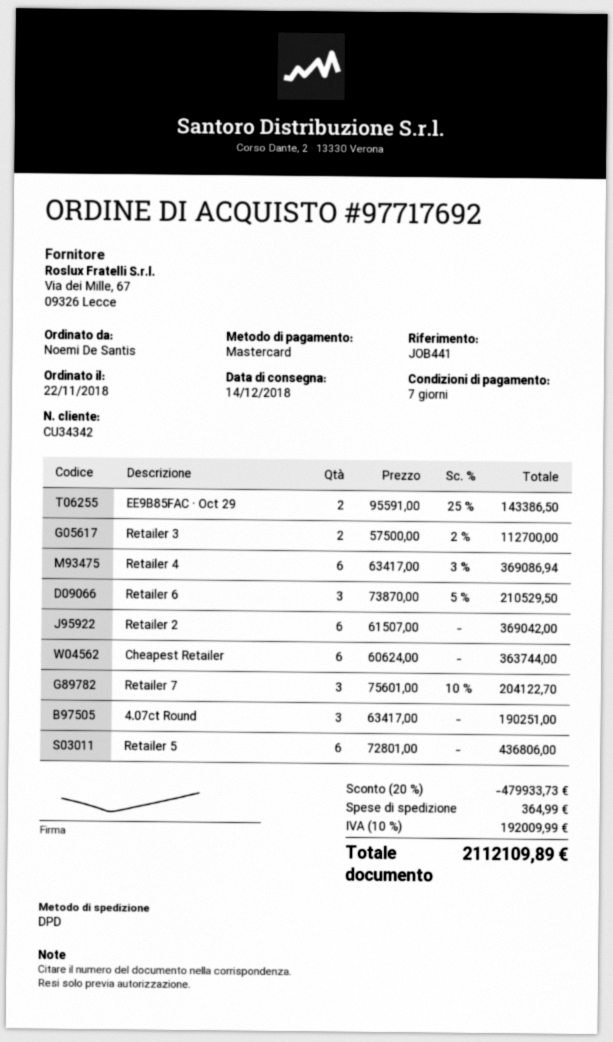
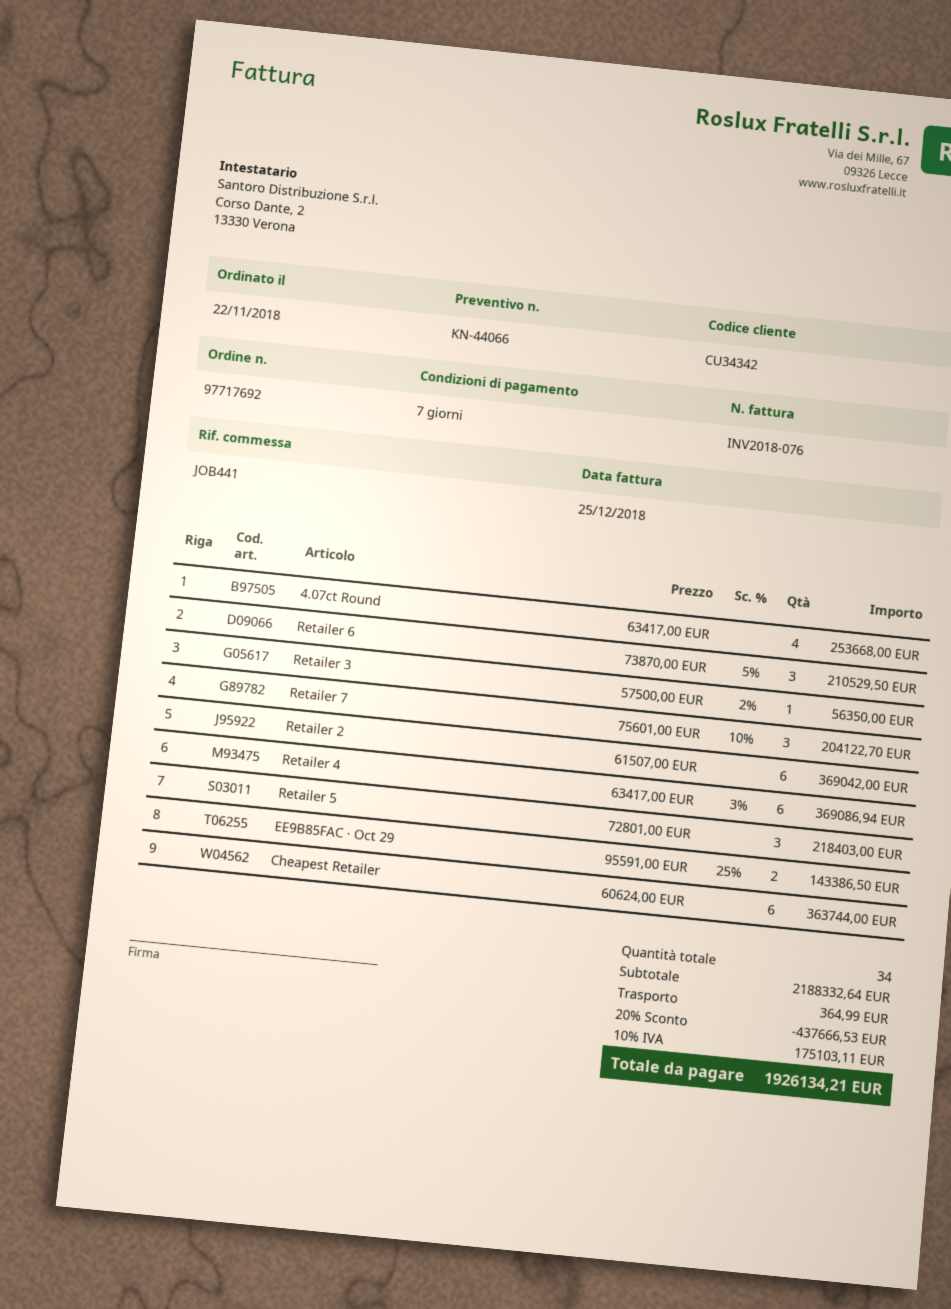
Retailer 3: 2 x 57500.00 - 2% = 112700.00 -> 1 x 57500.00 - 2% = 56350.00
4.07ct Round: 3 x 63417.00 = 190251.00 -> 4 x 63417.00 = 253668.00
Retailer 5: 6 x 72801.00 = 436806.00 -> 3 x 72801.00 = 218403.00
discount: 20% = 479933.73 -> 20% = 437666.53
tax: 10% = 192009.99 -> 10% = 175103.11
total: 2112109.89 -> 1926134.21

